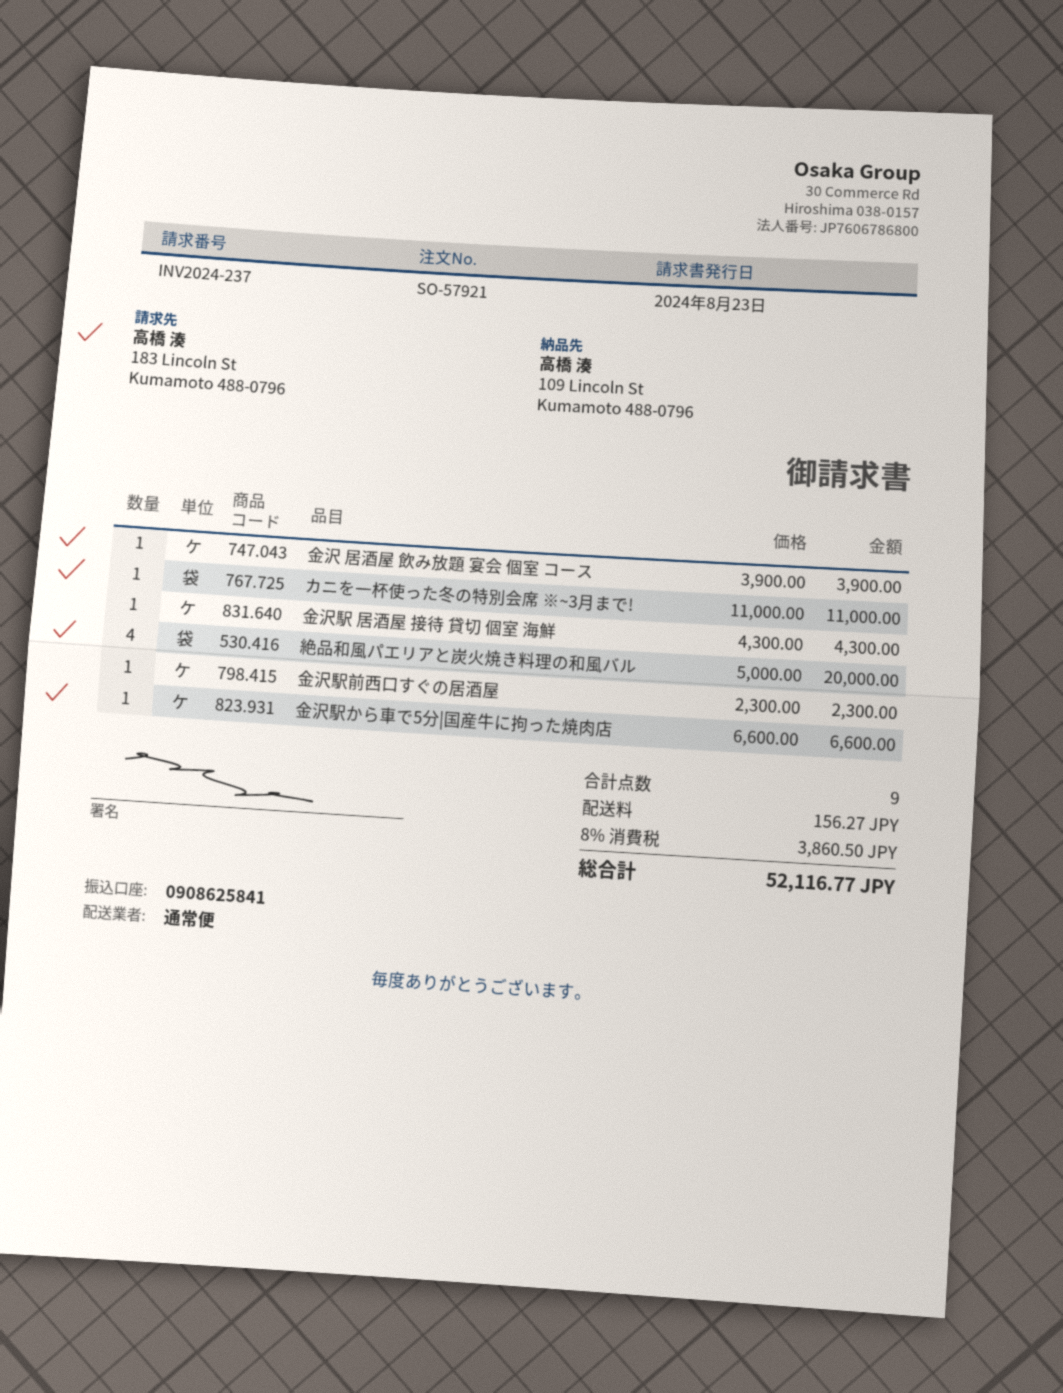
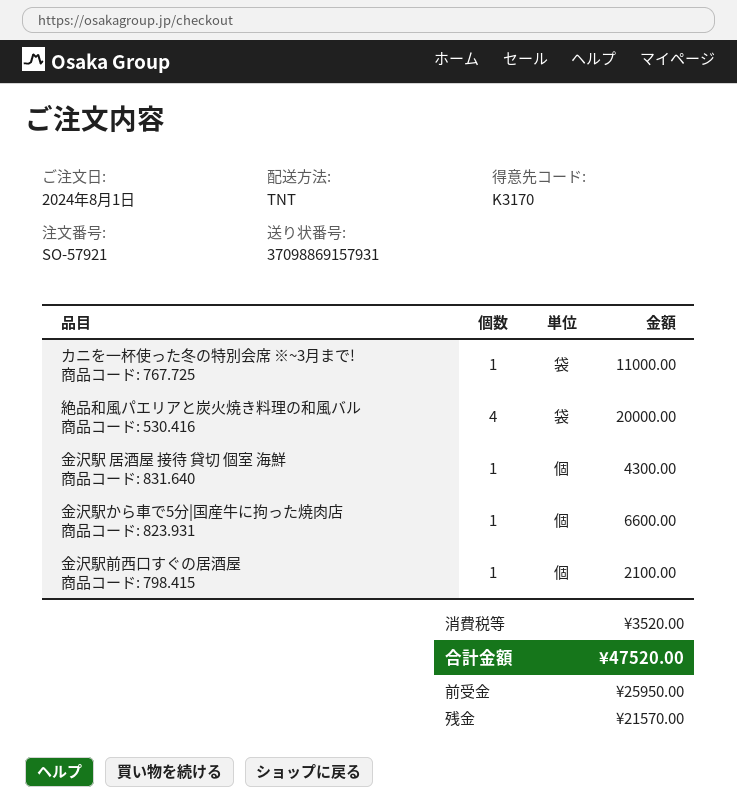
shipping method: standard -> TNT
金沢 居酒屋 飲み放題 宴会 個室 コース: 1 for 3900.00 -> none
金沢駅前西口すぐの居酒屋: 1 for 2300.00 -> 1 for 2100.00
shipping: 156.27 -> none
tax: 3860.50 -> 3520.00
total: 52116.77 -> 47520.00

